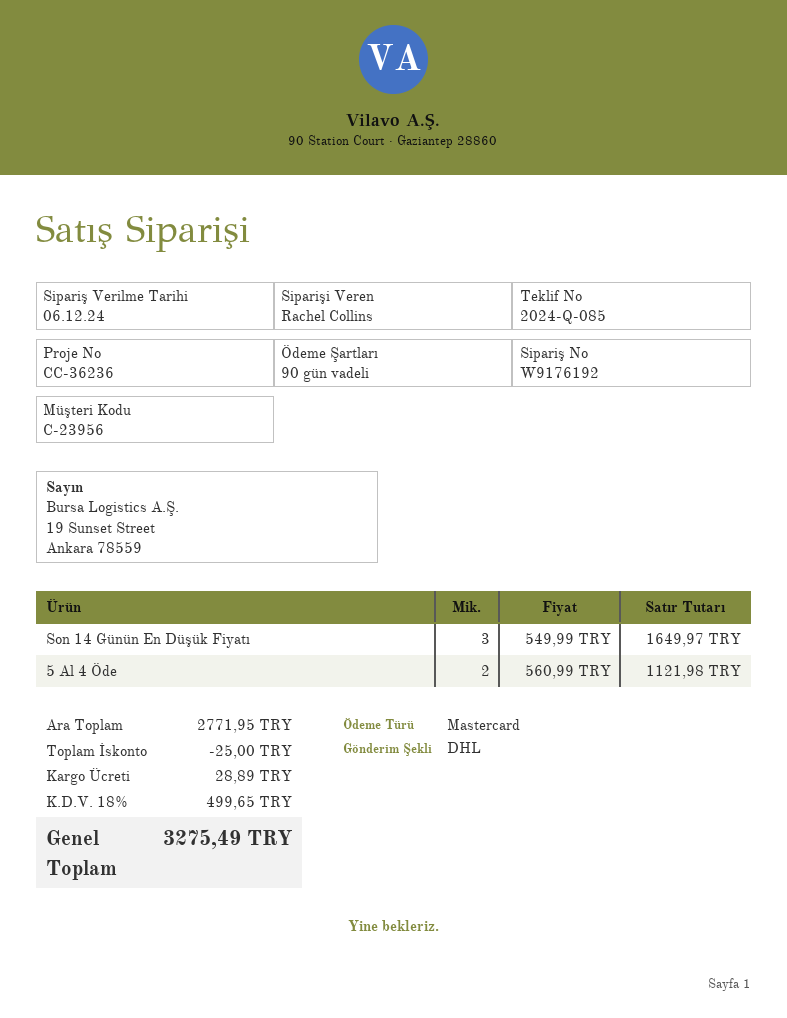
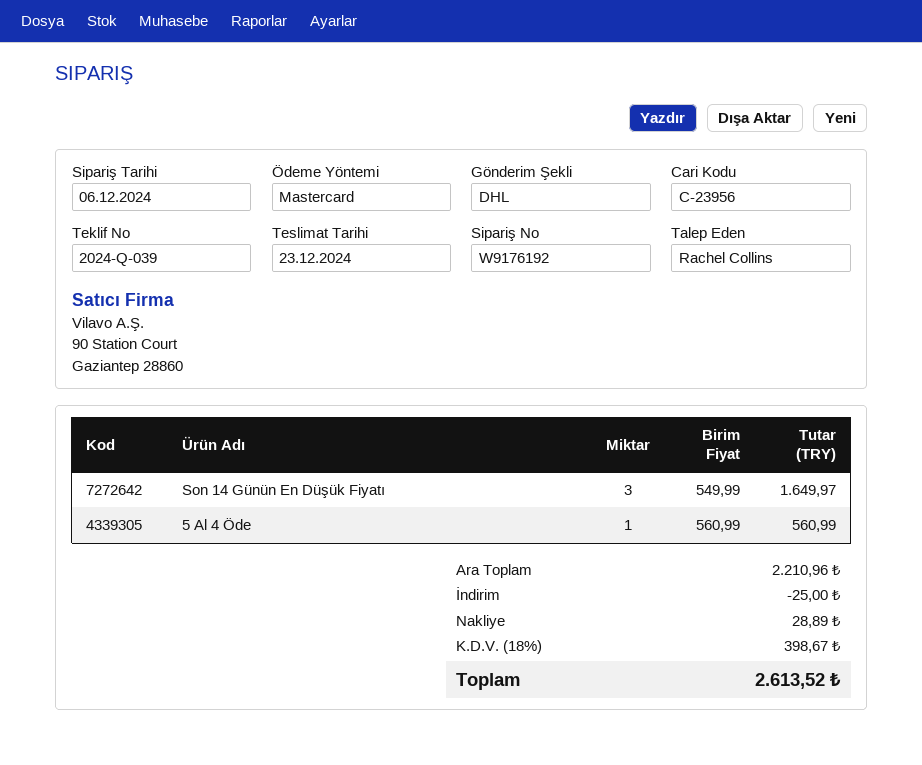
quote number: 2024-Q-085 -> 2024-Q-039
5 Al 4 Öde: 2 x 560.99 = 1121.98 -> 1 x 560.99 = 560.99
subtotal: 2771.95 -> 2210.96
tax: 18% = 499.65 -> 18% = 398.67
total: 3275.49 -> 2613.52

